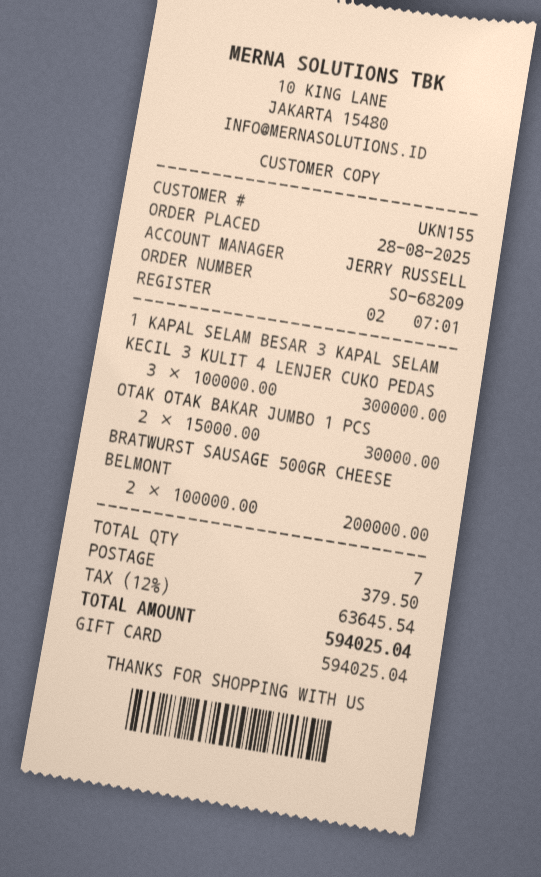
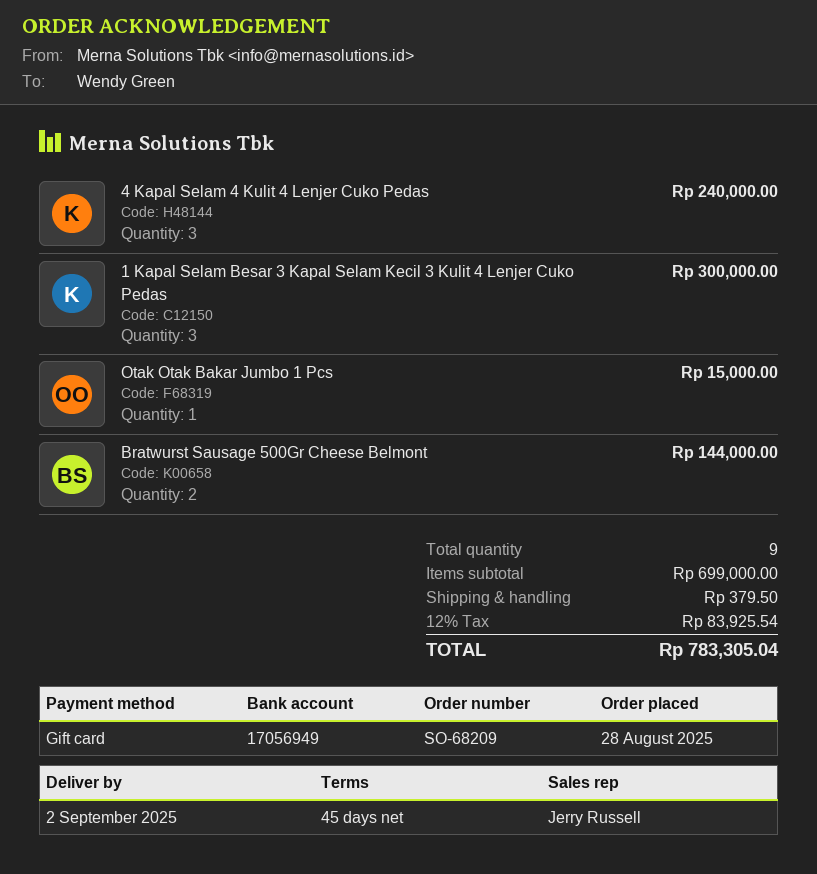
OTAK OTAK BAKAR JUMBO 1 PCS: 2 for 30000.00 -> 1 for 15000.00
BRATWURST SAUSAGE 500GR CHEESE BELMONT: 2 for 200000.00 -> 2 for 144000.00
4 Kapal Selam 4 Kulit 4 Lenjer Cuko Pedas: none -> 3 for 240000.00
total quantity: 7 -> 9
tax: 12% = 63645.54 -> 12% = 83925.54
total: 594025.04 -> 783305.04

